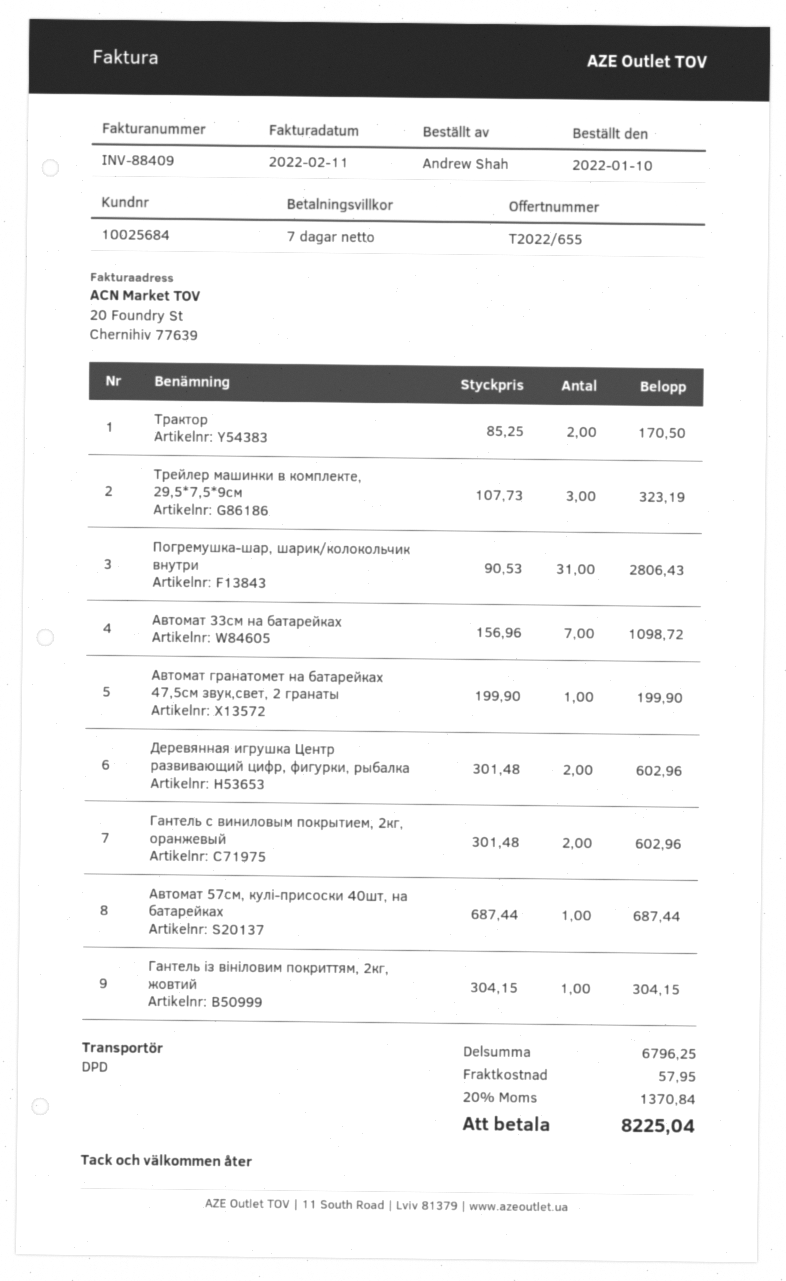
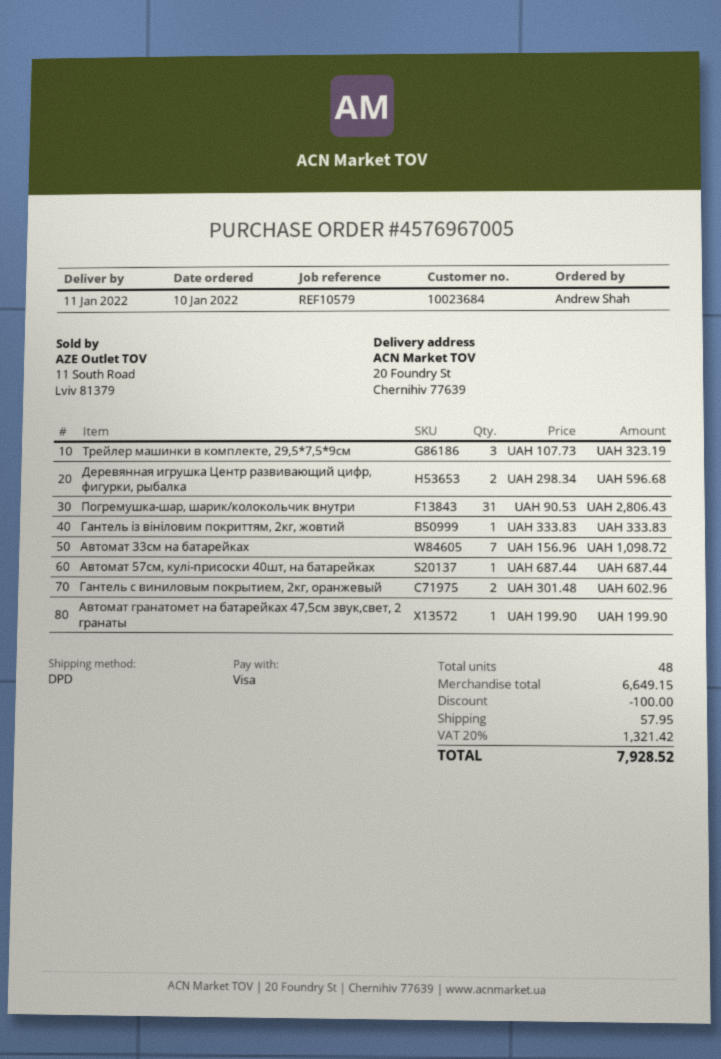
customer number: 10025684 -> 10023684
Трактор: 2 x 85.25 = 170.50 -> none
Деревянная игрушка Центр развивающий цифр, фигурки, рыбалка: 2 x 301.48 = 602.96 -> 2 x 298.34 = 596.68
Гантель із вініловим покриттям, 2кг, жовтий: 1 x 304.15 = 304.15 -> 1 x 333.83 = 333.83
subtotal: 6796.25 -> 6649.15
discount: none -> 100.00
tax: 20% = 1370.84 -> 20% = 1321.42
total: 8225.04 -> 7928.52

